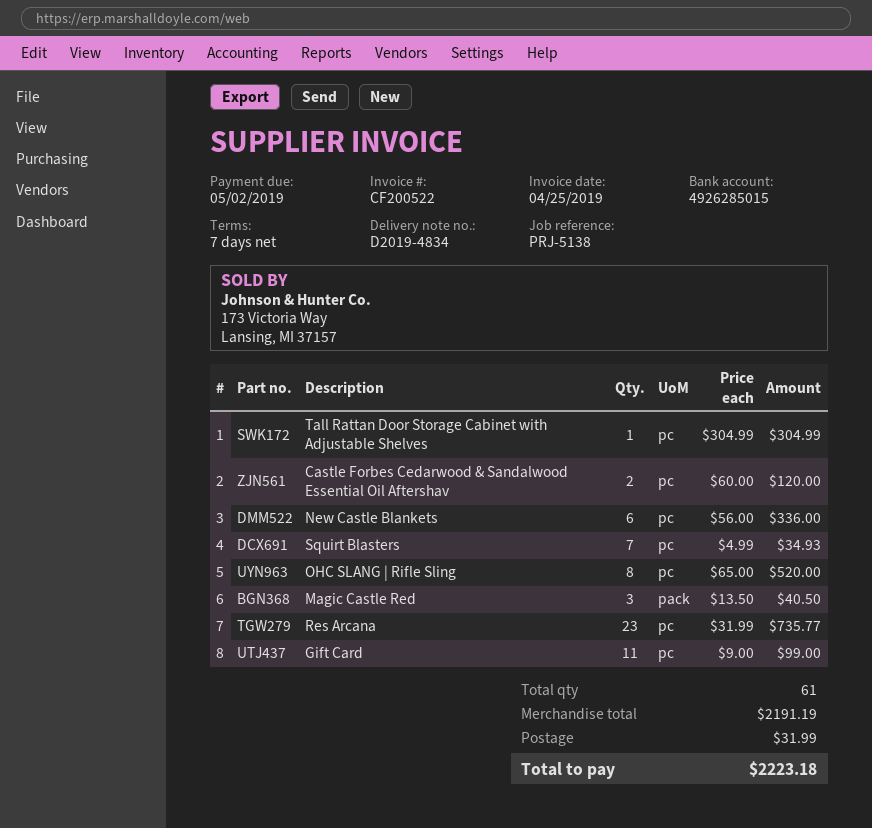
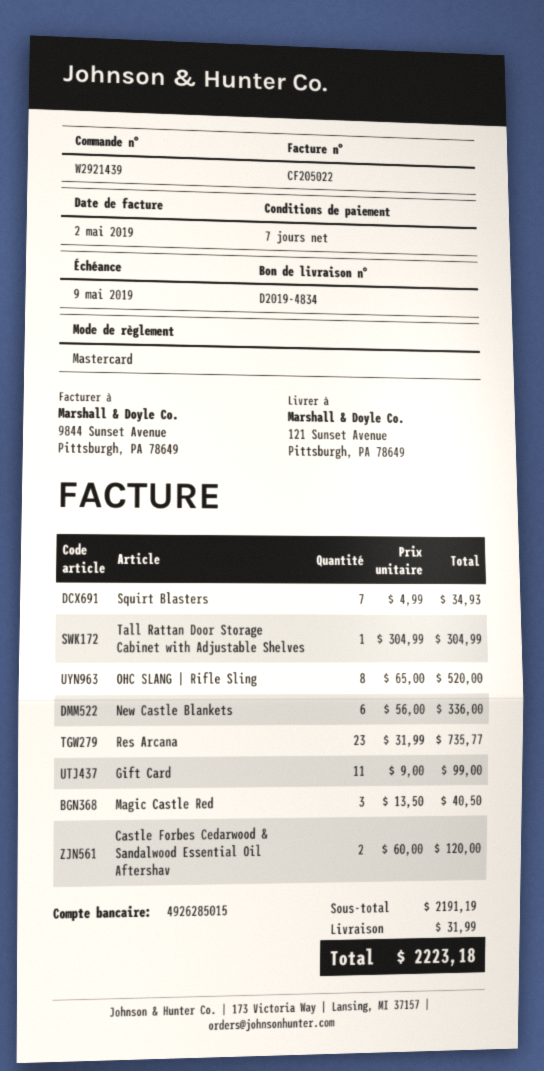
invoice number: CF200522 -> CF205022
invoice date: 2019-04-25 -> 2019-05-02
due date: 2019-05-02 -> 2019-05-09

